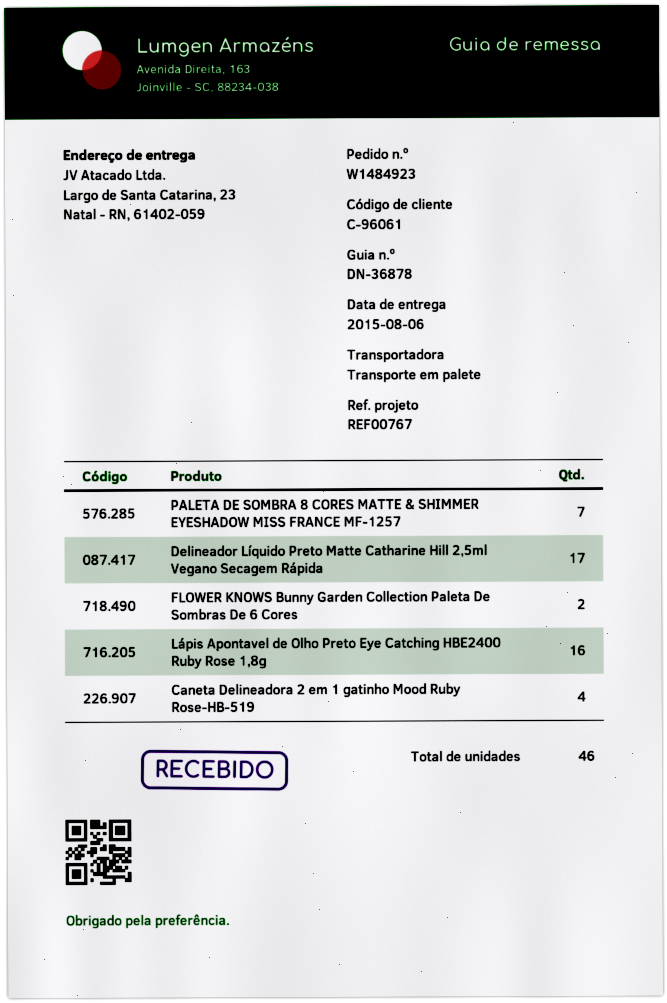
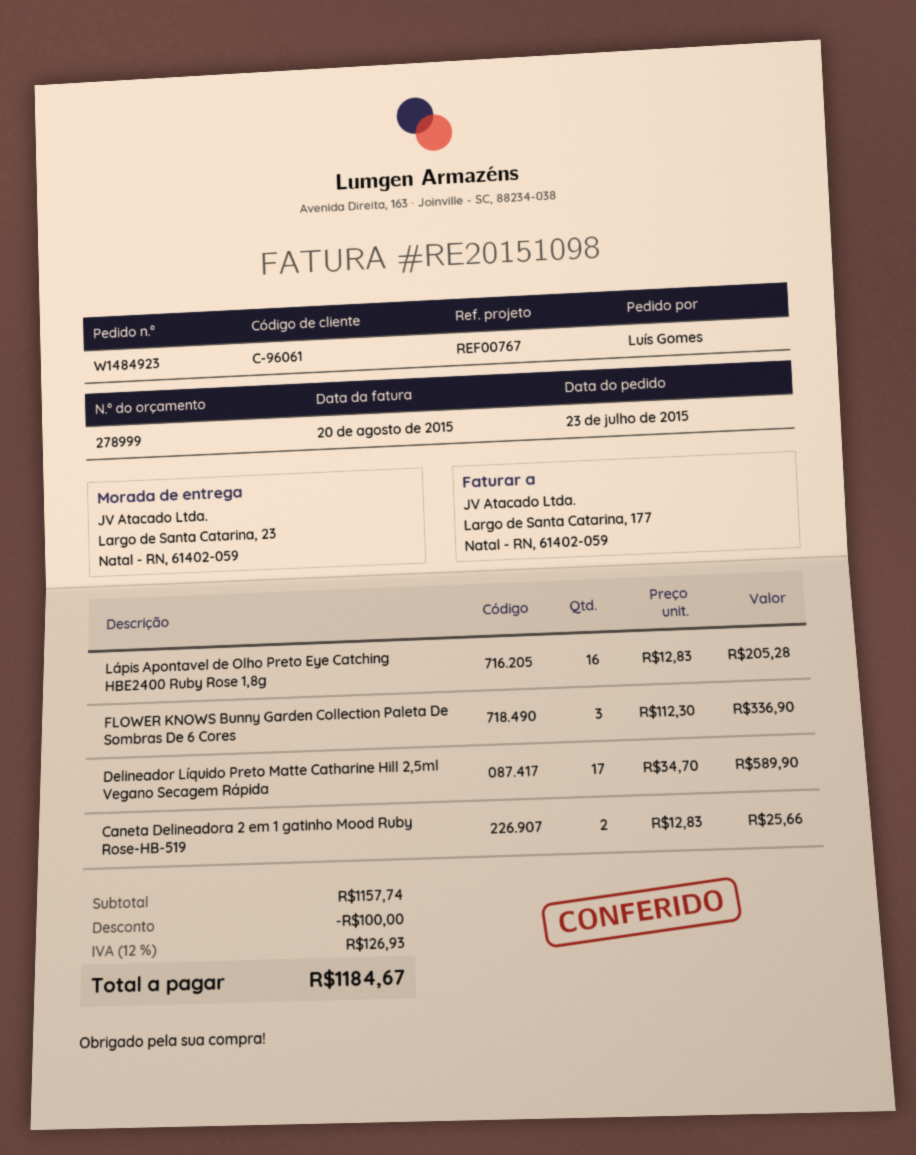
PALETA DE SOMBRA 8 CORES MATTE & SHIMMER EYESHADOW MISS FRANCE MF-1257: 7 -> none
FLOWER KNOWS Bunny Garden Collection Paleta De Sombras De 6 Cores: 2 -> 3
Caneta Delineadora 2 em 1 gatinho Mood Ruby Rose-HB-519: 4 -> 2

